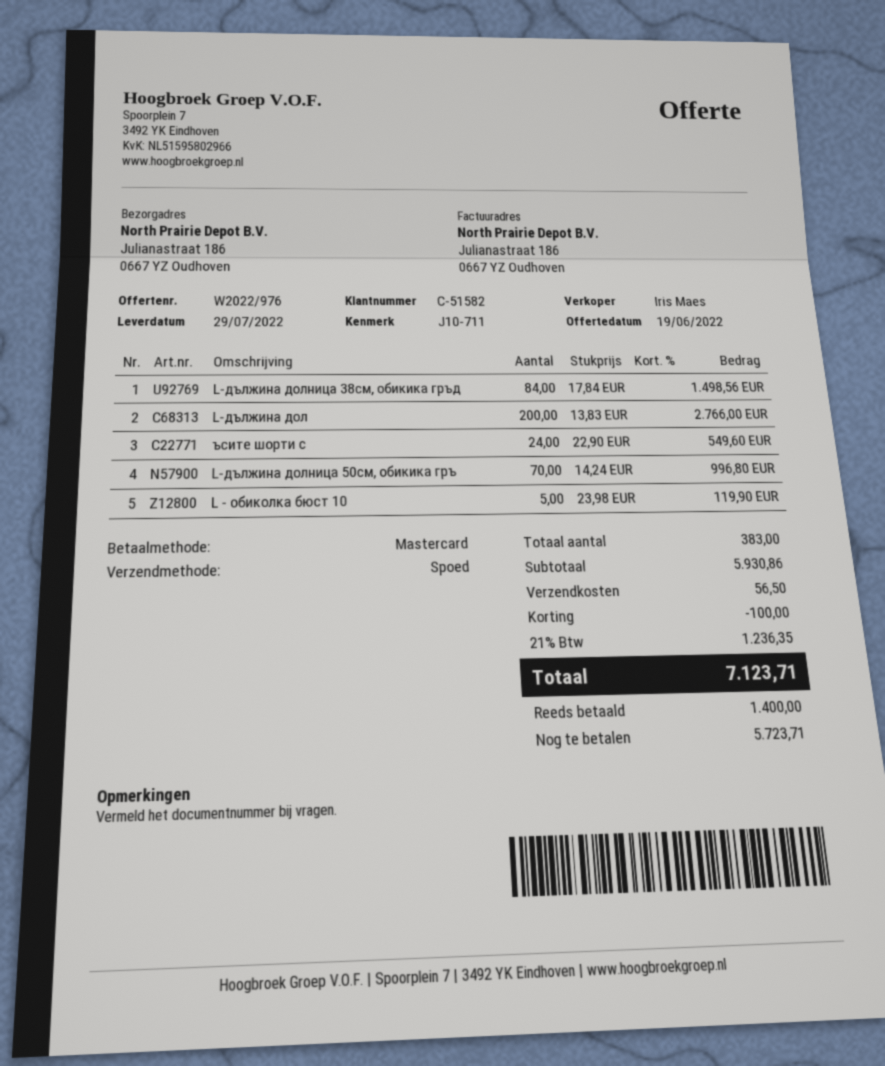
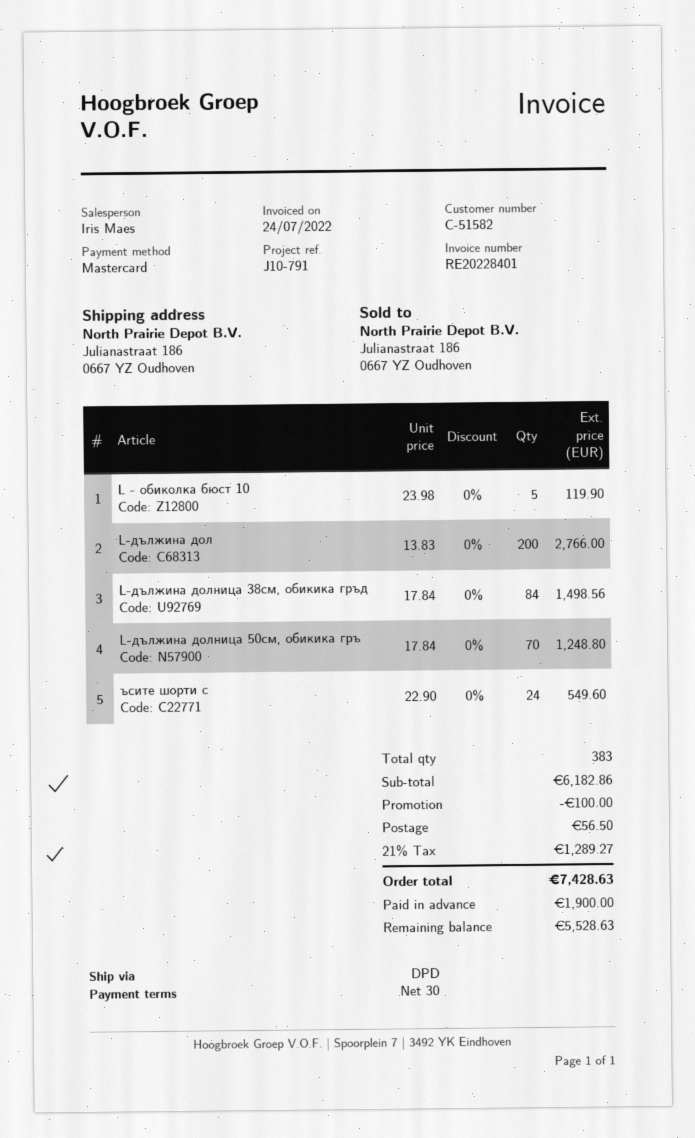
reference: J10-711 -> J10-791
shipping method: express -> DPD
L-дължина долница 50см, обикика гръ: 70 x 14.24 = 996.80 -> 70 x 17.84 = 1248.80
subtotal: 5930.86 -> 6182.86
tax: 21% = 1236.35 -> 21% = 1289.27
total: 7123.71 -> 7428.63
deposit: 1400.00 -> 1900.00
balance: 5723.71 -> 5528.63

